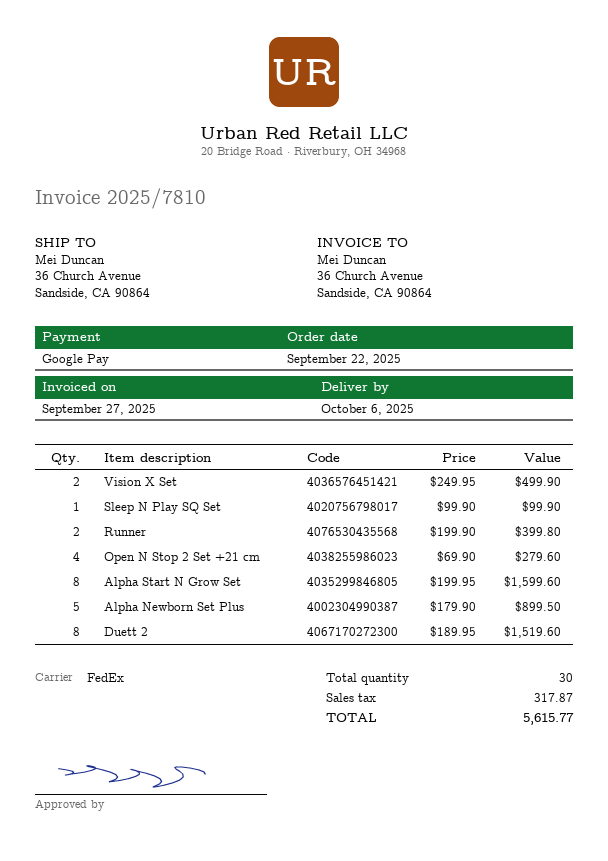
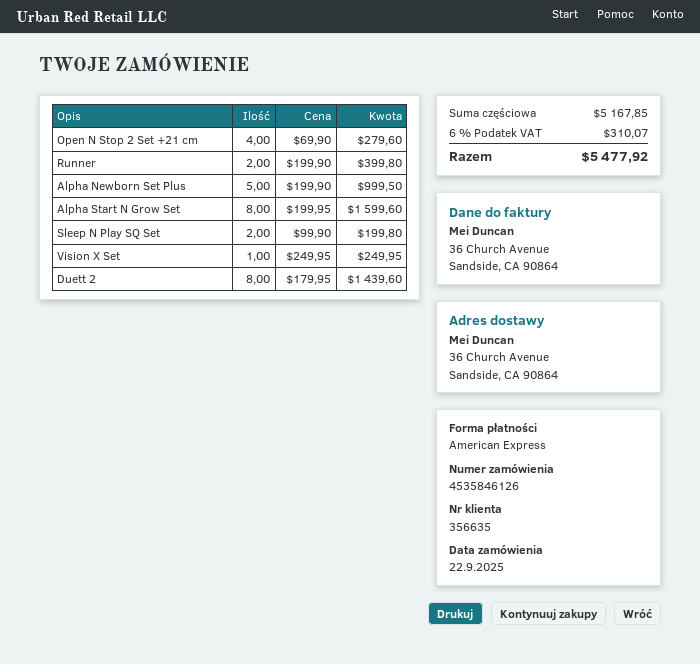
payment method: Google Pay -> American Express
Vision X Set: 2 x 249.95 = 499.90 -> 1 x 249.95 = 249.95
Sleep N Play SQ Set: 1 x 99.90 = 99.90 -> 2 x 99.90 = 199.80
Alpha Newborn Set Plus: 5 x 179.90 = 899.50 -> 5 x 199.90 = 999.50
Duett 2: 8 x 189.95 = 1519.60 -> 8 x 179.95 = 1439.60
tax: 317.87 -> 310.07
total: 5615.77 -> 5477.92

